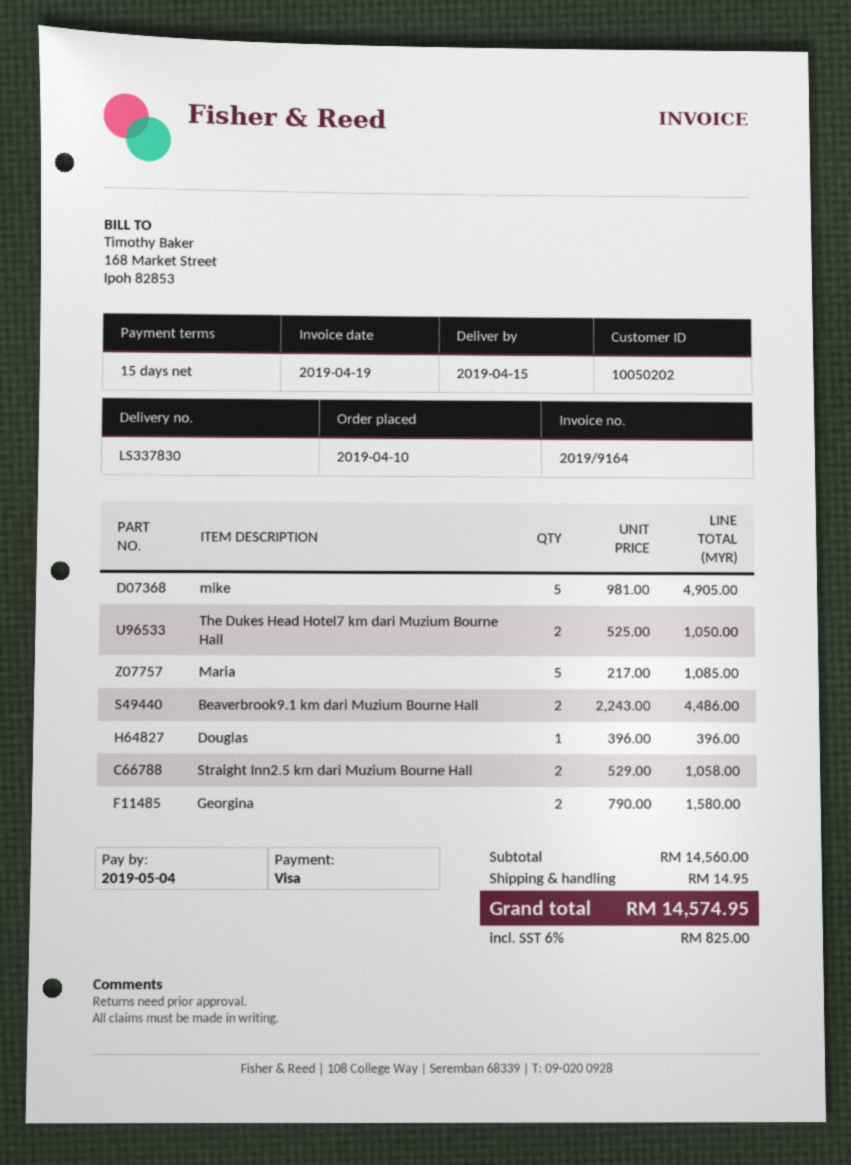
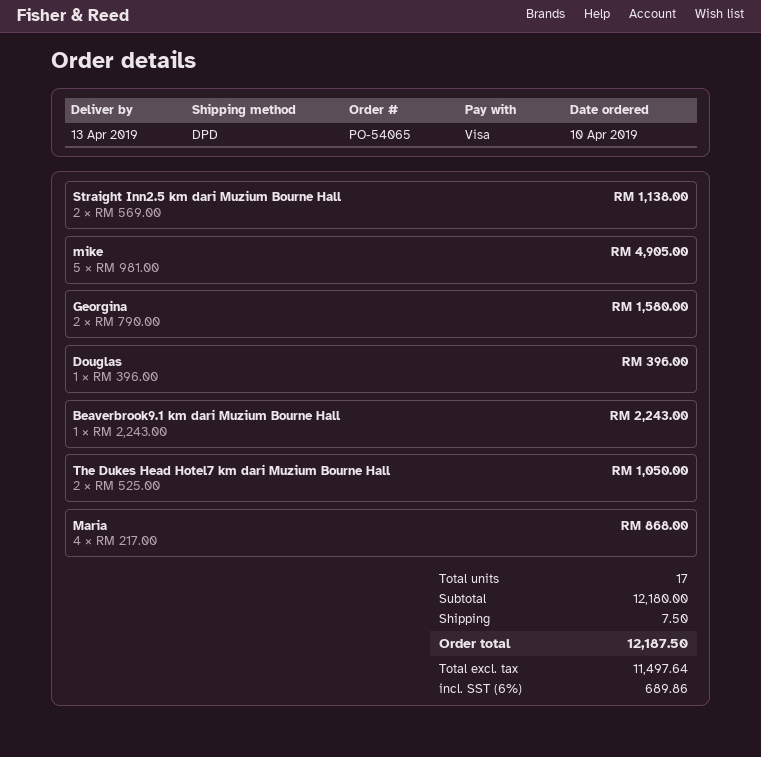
delivery date: 2019-04-15 -> 2019-04-13
Maria: 5 x 217.00 = 1085.00 -> 4 x 217.00 = 868.00
Beaverbrook9.1 km dari Muzium Bourne Hall: 2 x 2243.00 = 4486.00 -> 1 x 2243.00 = 2243.00
Straight Inn2.5 km dari Muzium Bourne Hall: 2 x 529.00 = 1058.00 -> 2 x 569.00 = 1138.00
subtotal: 14560.00 -> 12180.00
shipping: 14.95 -> 7.50
tax: 6% = 825.00 -> 6% = 689.86
total: 14574.95 -> 12187.50

